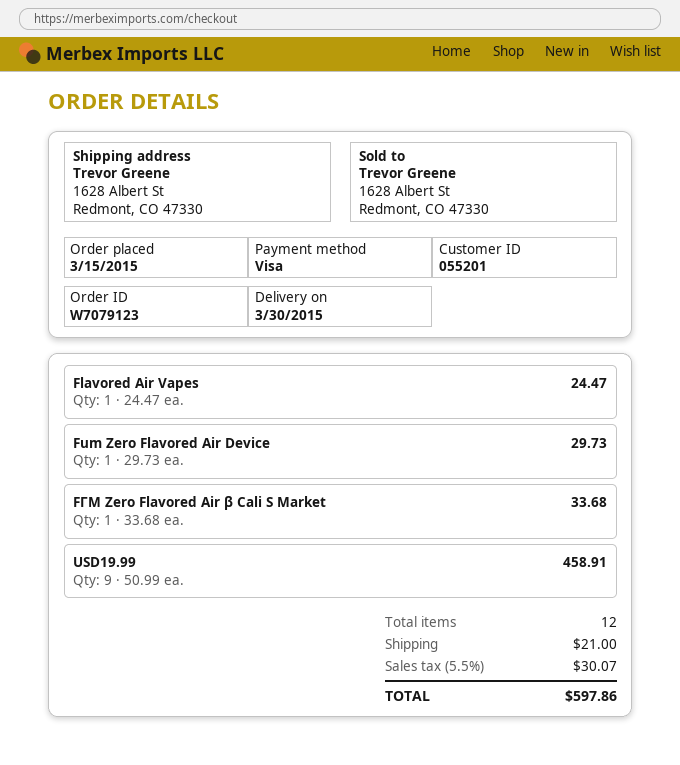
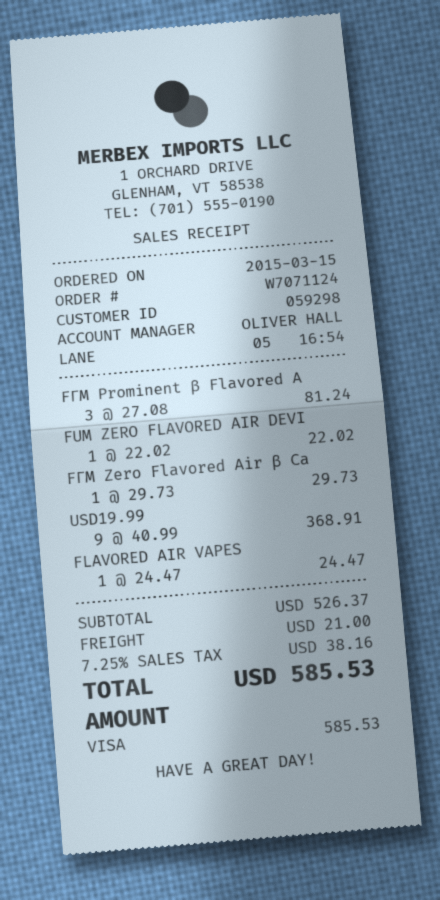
order number: W7079123 -> W7071124
customer number: 055201 -> 059298
Fum Zero Flavored Air Device: 1 x 29.73 = 29.73 -> 1 x 22.02 = 22.02
FΓM Zero Flavored Air β Cali S Market: 1 x 33.68 = 33.68 -> 1 x 29.73 = 29.73
USD19.99: 9 x 50.99 = 458.91 -> 9 x 40.99 = 368.91
FΓM Prominent β Flavored A: none -> 3 x 27.08 = 81.24
tax: 5.5% = 30.07 -> 7.25% = 38.16
total: 597.86 -> 585.53

